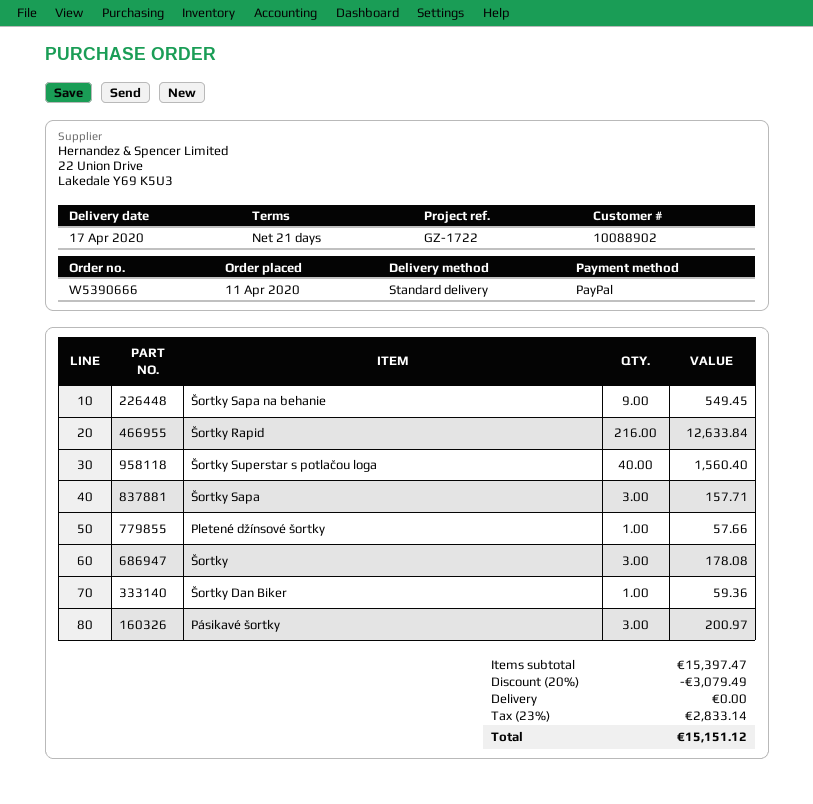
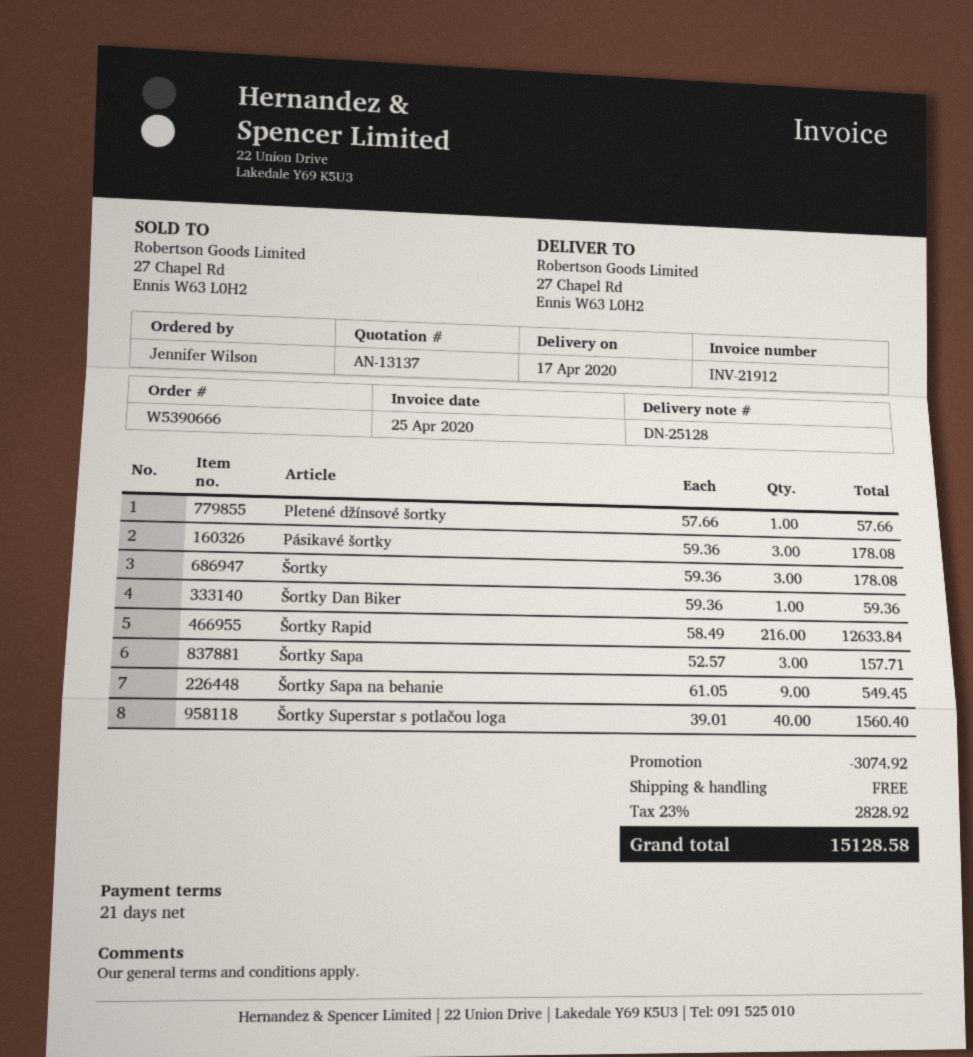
Pásikavé šortky: 3 for 200.97 -> 3 for 178.08
discount: 3079.49 -> 3074.92
tax: 23% = 2833.14 -> 23% = 2828.92
total: 15151.12 -> 15128.58

